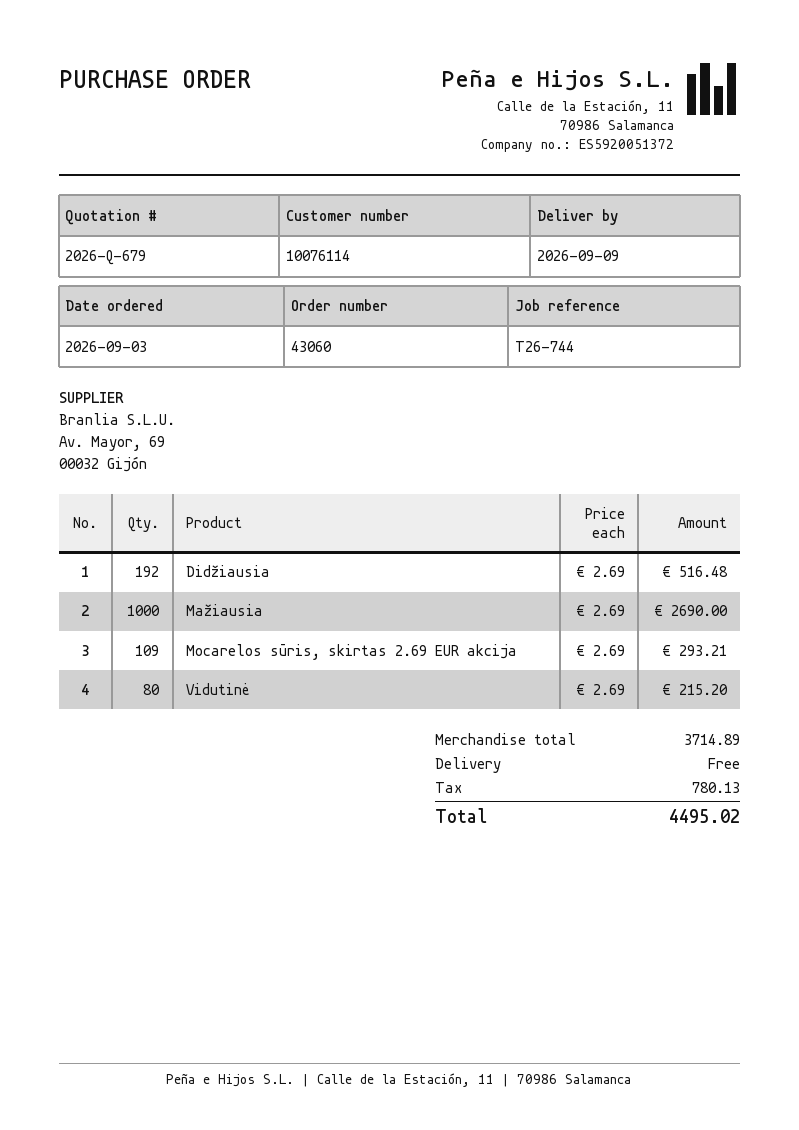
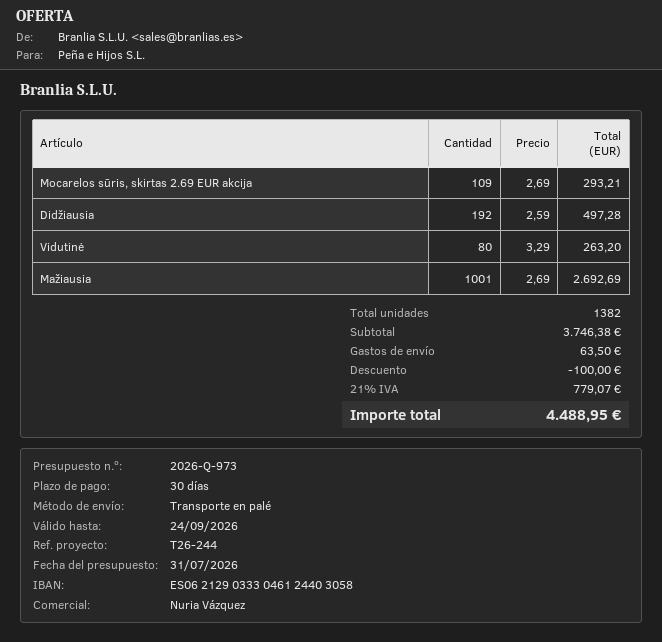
quote number: 2026-Q-679 -> 2026-Q-973
reference: T26-744 -> T26-244
Didžiausia: 192 x 2.69 = 516.48 -> 192 x 2.59 = 497.28
Mažiausia: 1000 x 2.69 = 2690.00 -> 1001 x 2.69 = 2692.69
Vidutinė: 80 x 2.69 = 215.20 -> 80 x 3.29 = 263.20
subtotal: 3714.89 -> 3746.38
discount: none -> 100.00
shipping: 0.00 -> 63.50
tax: 780.13 -> 779.07
total: 4495.02 -> 4488.95

